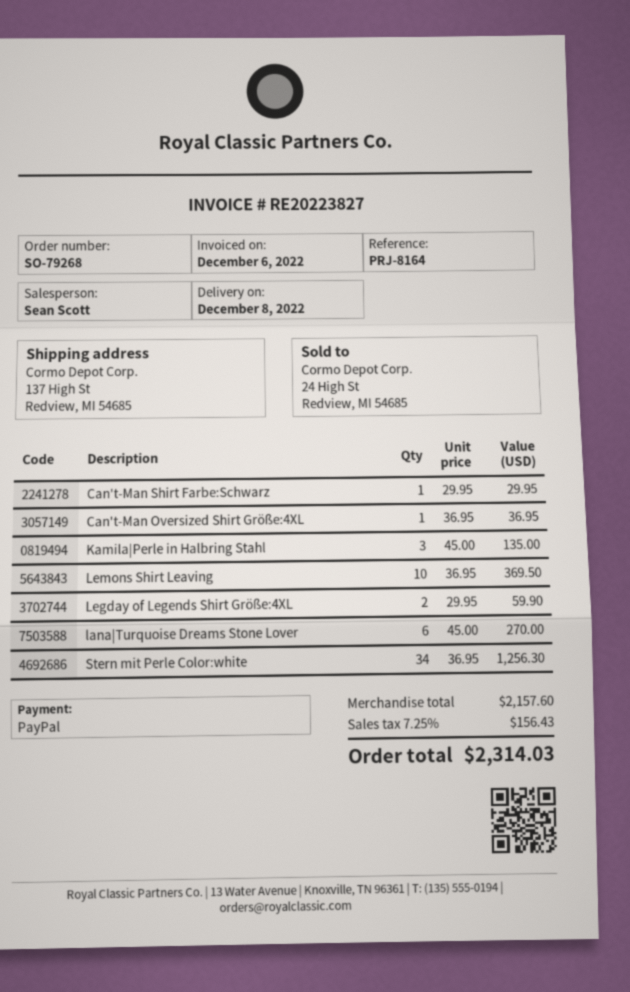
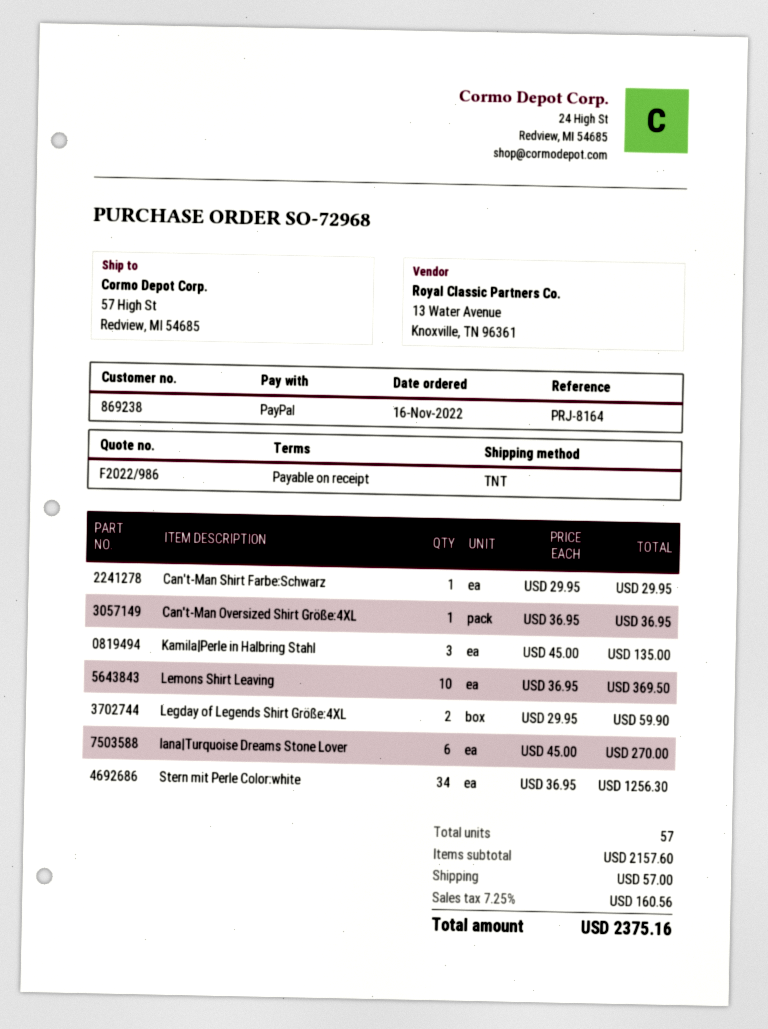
order number: SO-79268 -> SO-72968
ship to: 137 High St, Redview, MI 54685 -> 57 High St, Redview, MI 54685
shipping: none -> 57.00
tax: 7.25% = 156.43 -> 7.25% = 160.56
total: 2314.03 -> 2375.16

